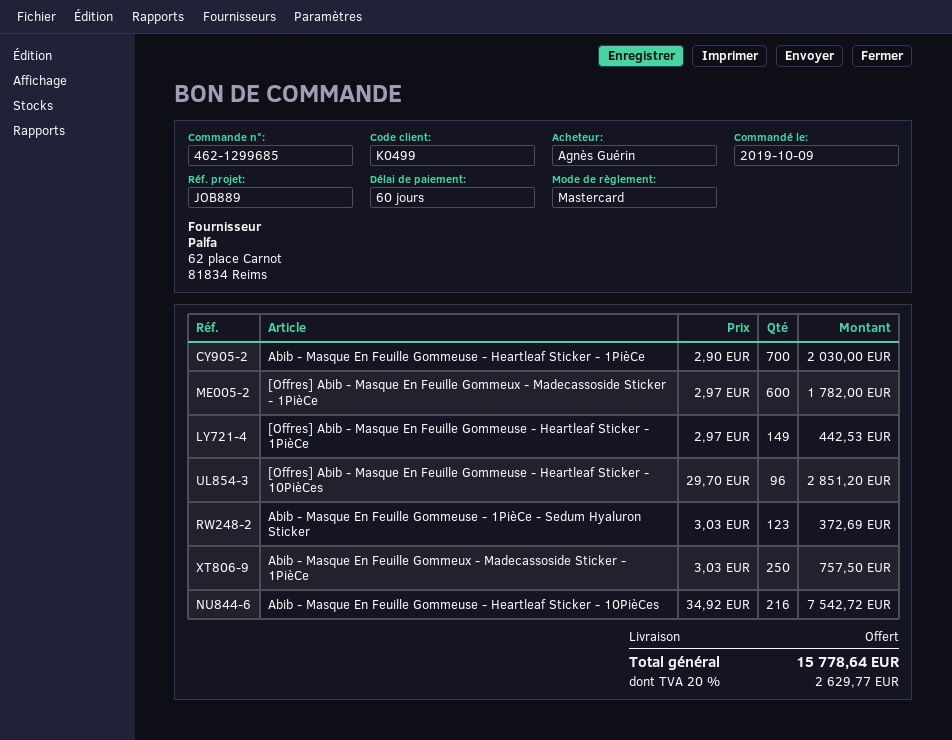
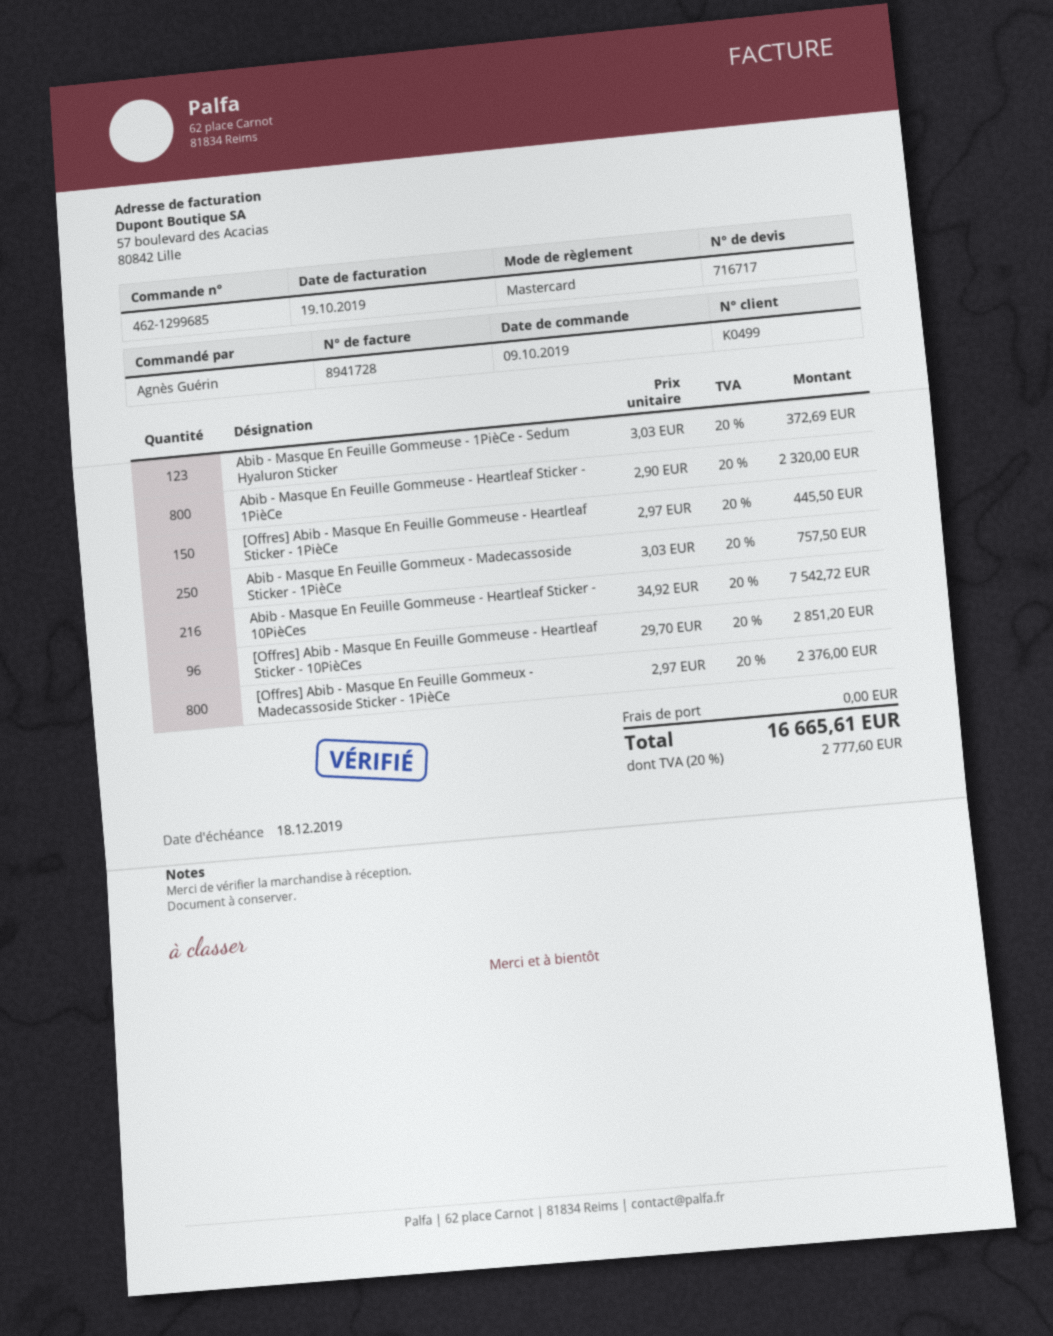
Abib - Masque En Feuille Gommeuse - Heartleaf Sticker - 1PièCe: 700 x 2.90 = 2030.00 -> 800 x 2.90 = 2320.00
[Offres] Abib - Masque En Feuille Gommeux - Madecassoside Sticker - 1PièCe: 600 x 2.97 = 1782.00 -> 800 x 2.97 = 2376.00
[Offres] Abib - Masque En Feuille Gommeuse - Heartleaf Sticker - 1PièCe: 149 x 2.97 = 442.53 -> 150 x 2.97 = 445.50
tax: 20% = 2629.77 -> 20% = 2777.60
total: 15778.64 -> 16665.61

